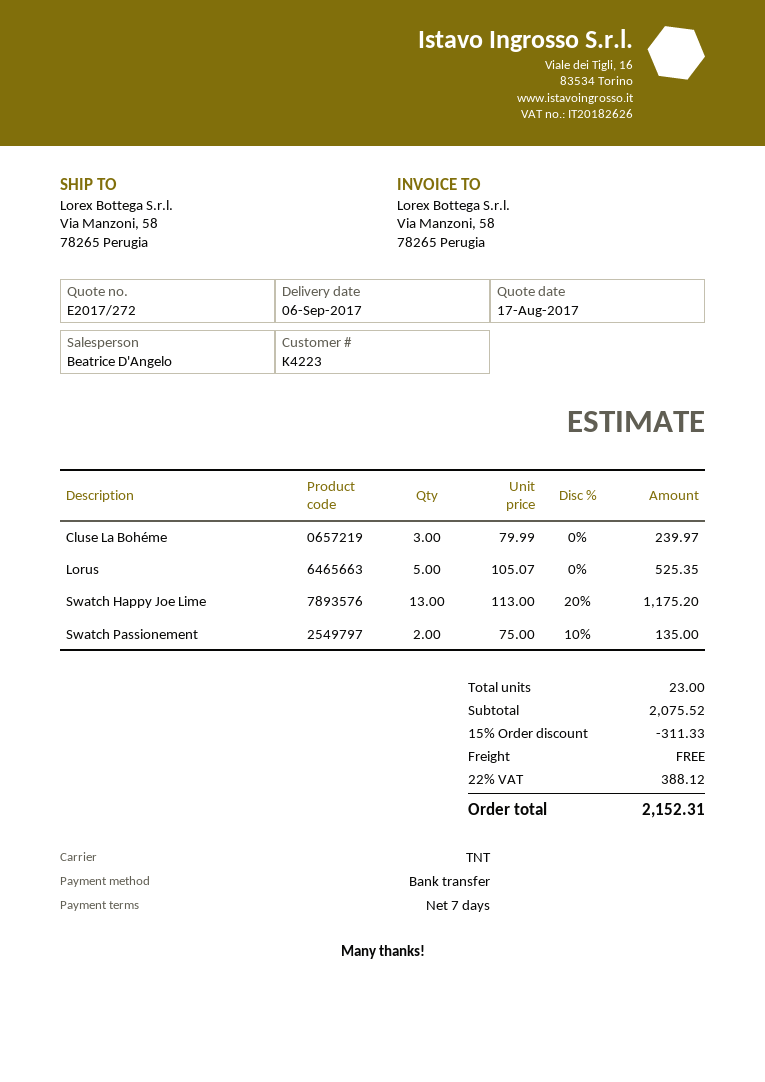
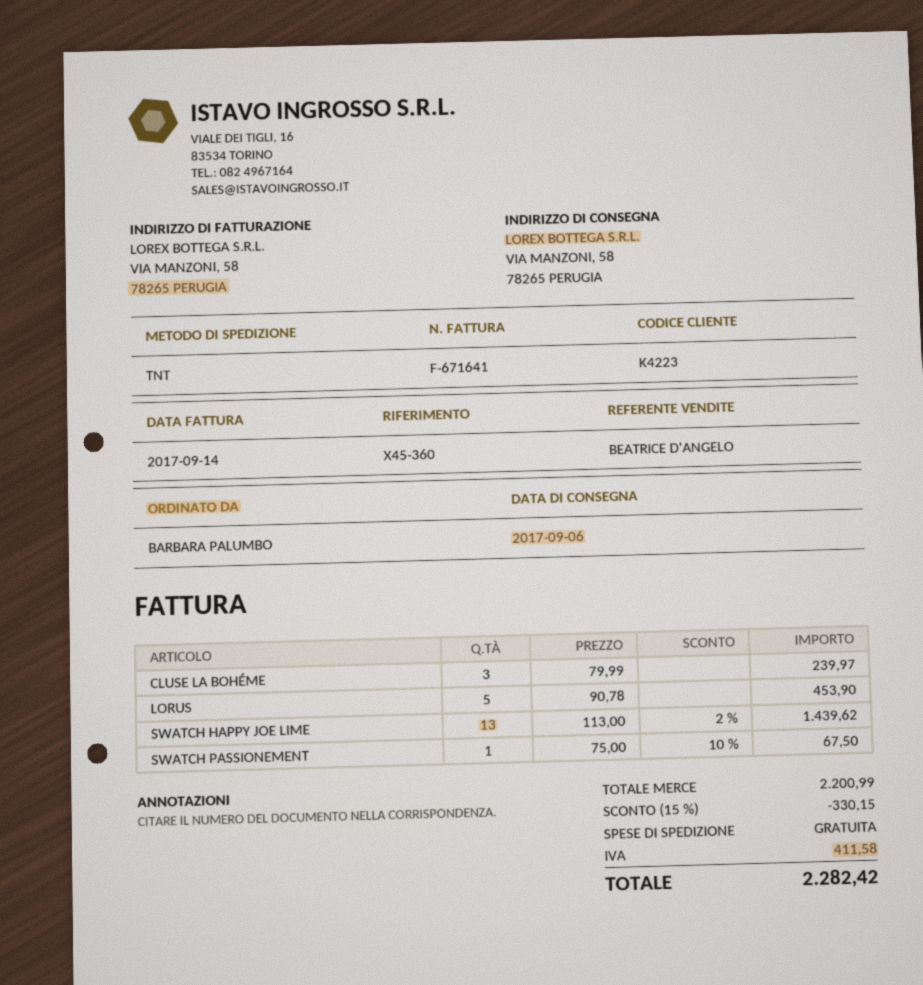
Lorus: 5 x 105.07 = 525.35 -> 5 x 90.78 = 453.90
Swatch Happy Joe Lime: 13 x 113.00 - 20% = 1175.20 -> 13 x 113.00 - 2% = 1439.62
Swatch Passionement: 2 x 75.00 - 10% = 135.00 -> 1 x 75.00 - 10% = 67.50
subtotal: 2075.52 -> 2200.99
discount: 15% = 311.33 -> 15% = 330.15
tax: 388.12 -> 411.58
total: 2152.31 -> 2282.42

